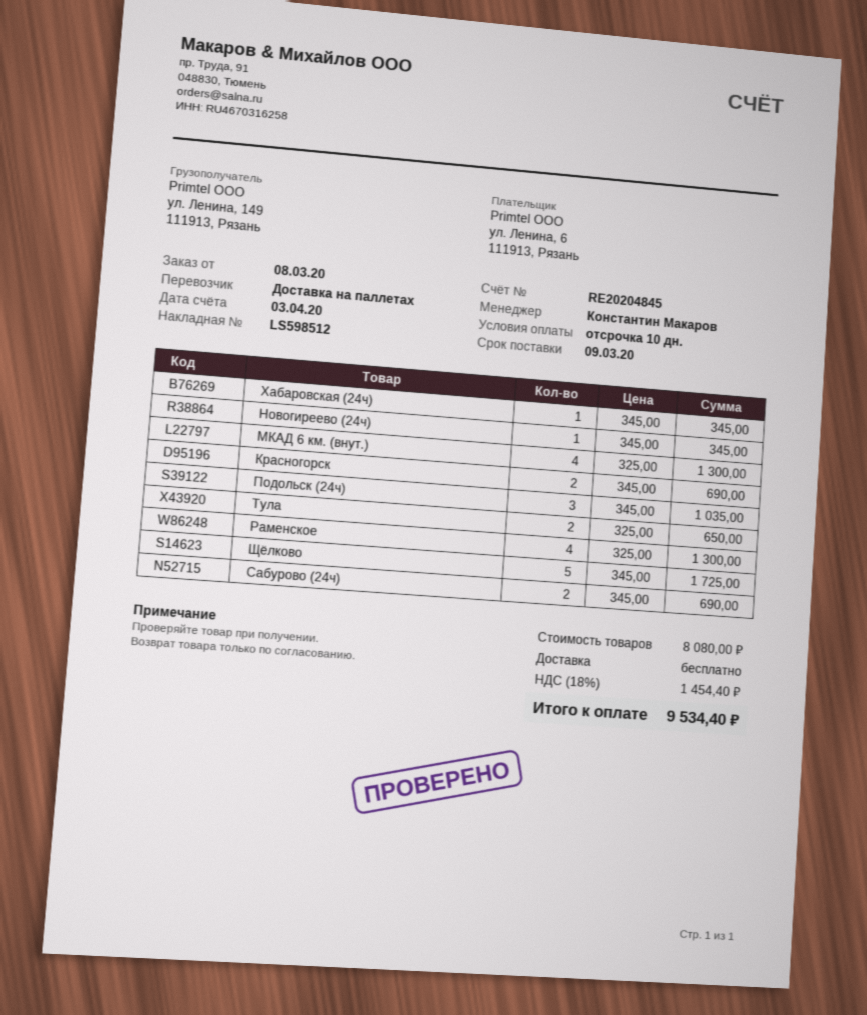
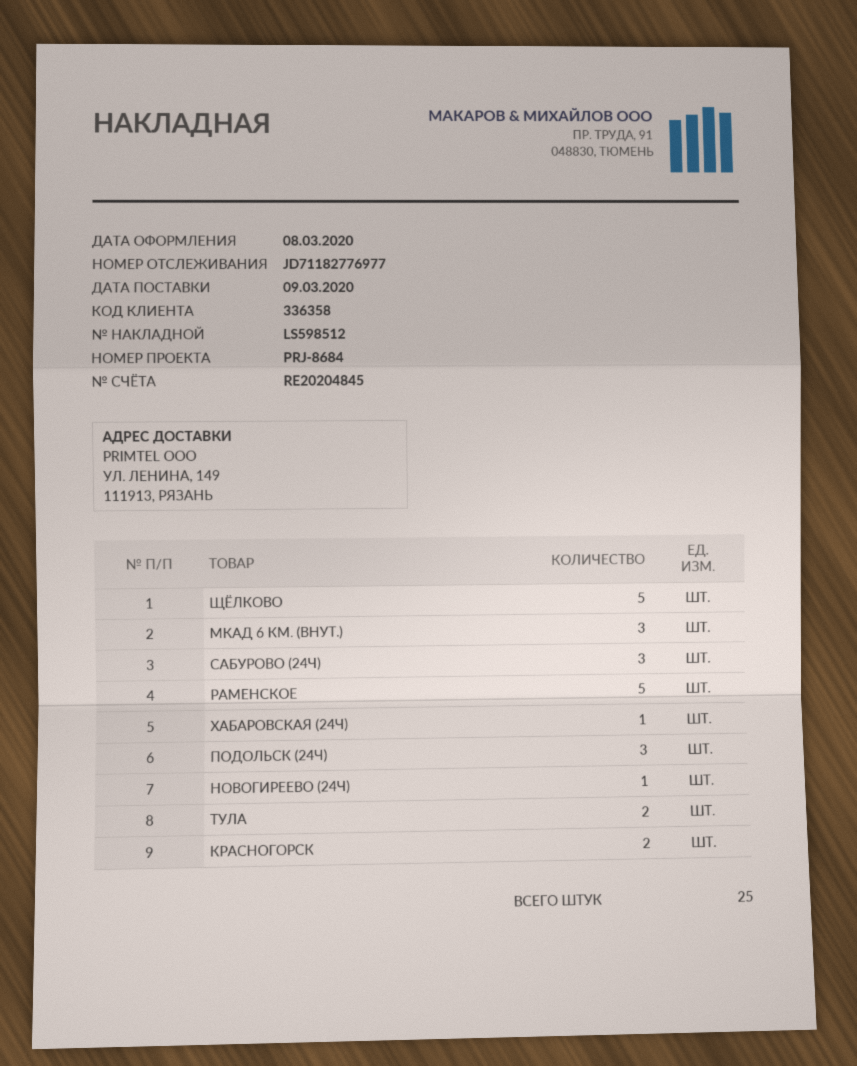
МКАД 6 км. (внут.): 4 -> 3
Раменское: 4 -> 5
Сабурово (24ч): 2 -> 3

